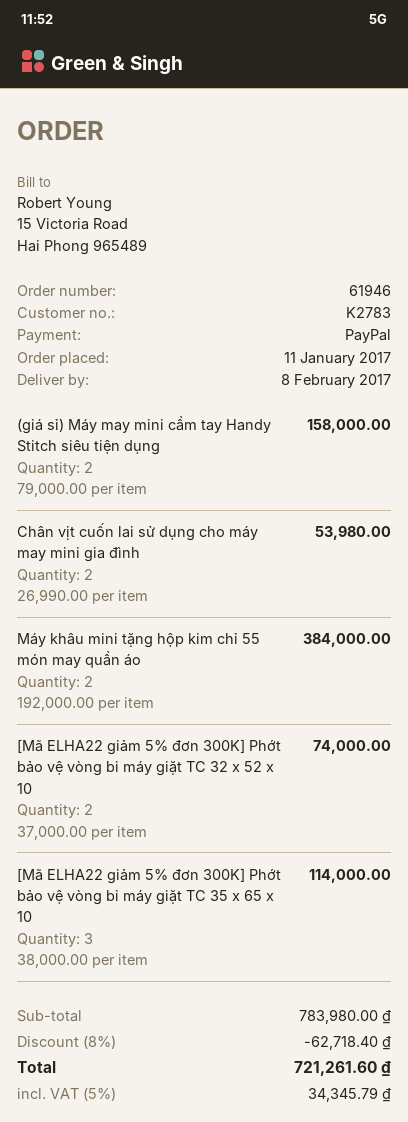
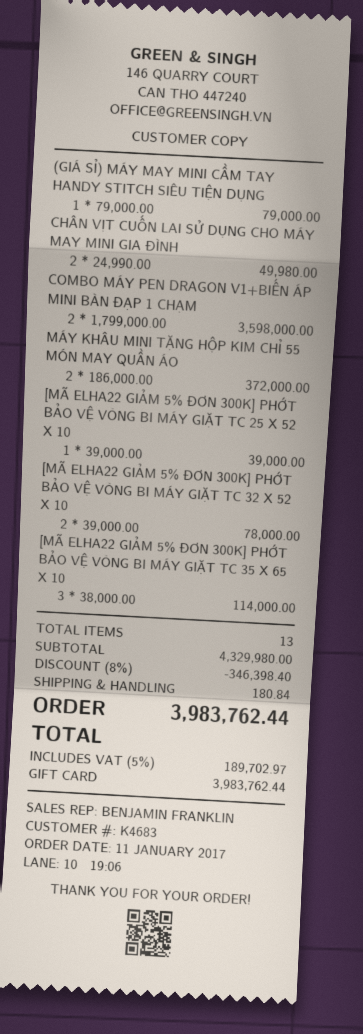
customer number: K2783 -> K4683
payment method: PayPal -> gift card
(giá sỉ) Máy may mini cầm tay Handy Stitch siêu tiện dụng: 2 x 79000.00 = 158000.00 -> 1 x 79000.00 = 79000.00
Chân vịt cuốn lai sử dụng cho máy may mini gia đình: 2 x 26990.00 = 53980.00 -> 2 x 24990.00 = 49980.00
Máy khâu mini tặng hộp kim chỉ 55 món may quần áo: 2 x 192000.00 = 384000.00 -> 2 x 186000.00 = 372000.00
[Mã ELHA22 giảm 5% đơn 300K] Phớt bảo vệ vòng bi máy giặt TC 32 x 52 x 10: 2 x 37000.00 = 74000.00 -> 2 x 39000.00 = 78000.00
COMBO MÁY PEN DRAGON V1+BIẾN ÁP MINI BÀN ĐẠP 1 CHẠM: none -> 2 x 1799000.00 = 3598000.00
[MÃ ELHA22 GIẢM 5% ĐƠN 300K] PHỚT BẢO VỆ VÒNG BI MÁY GIẶT TC 25 X 52 X 10: none -> 1 x 39000.00 = 39000.00
subtotal: 783980.00 -> 4329980.00
discount: 8% = 62718.40 -> 8% = 346398.40
shipping: none -> 180.84
tax: 5% = 34345.79 -> 5% = 189702.97
total: 721261.60 -> 3983762.44

